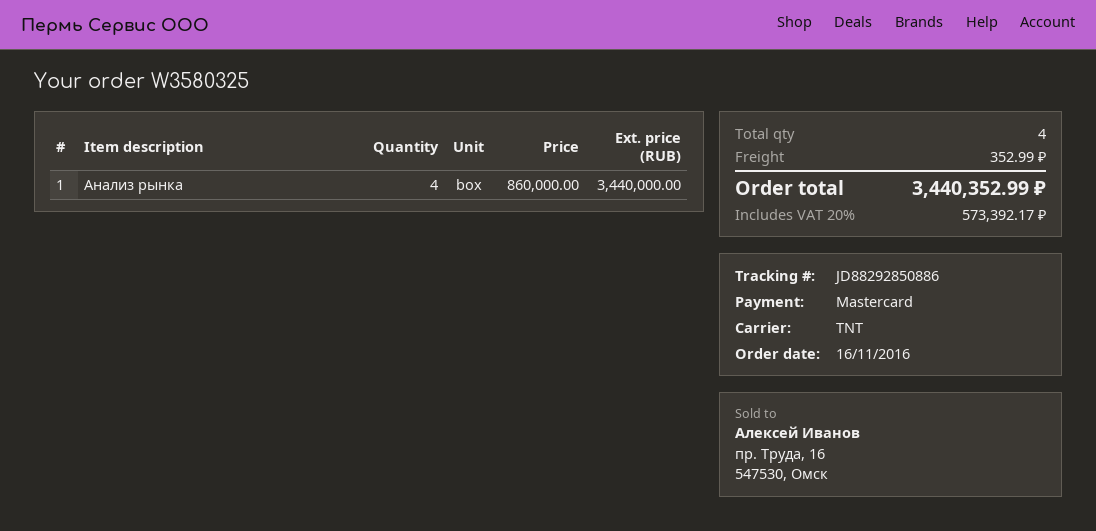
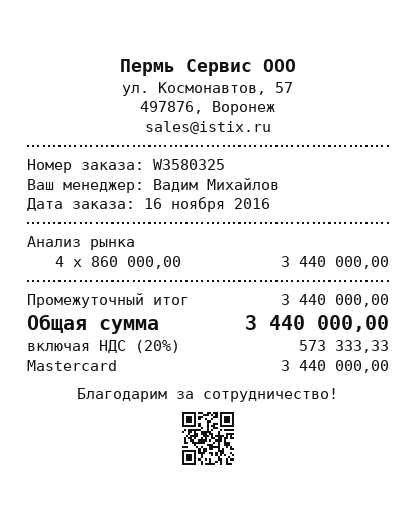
shipping: 352.99 -> none
tax: 20% = 573392.17 -> 20% = 573333.33
total: 3440352.99 -> 3440000.00

